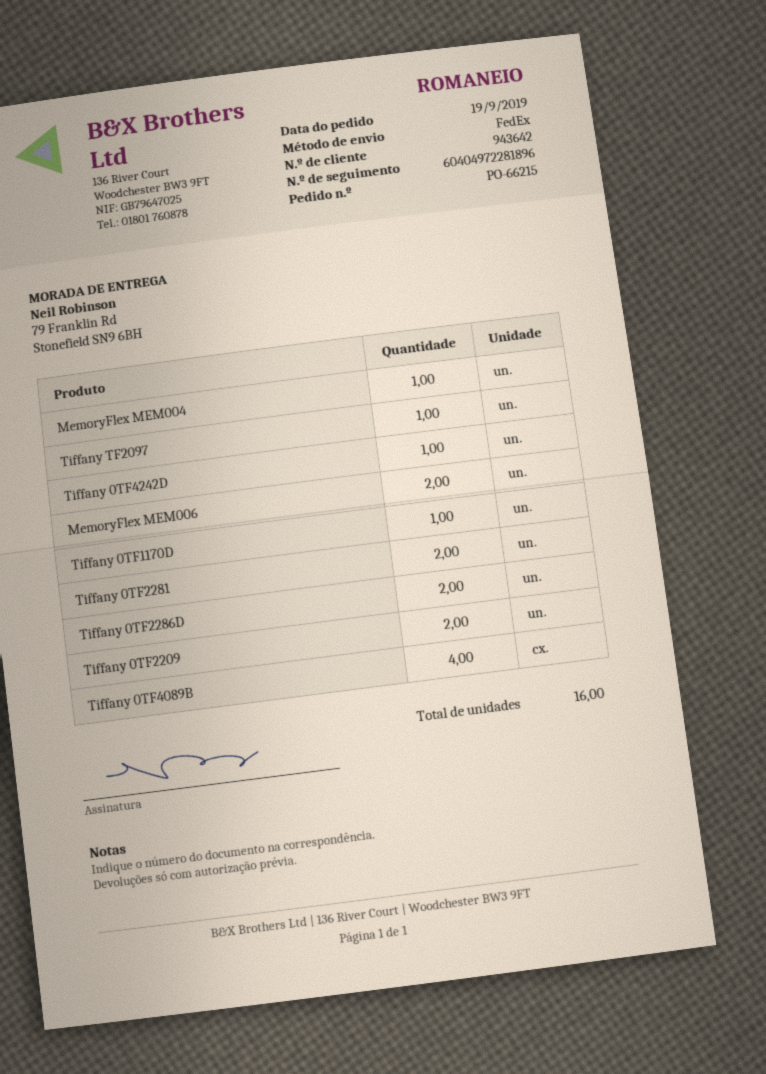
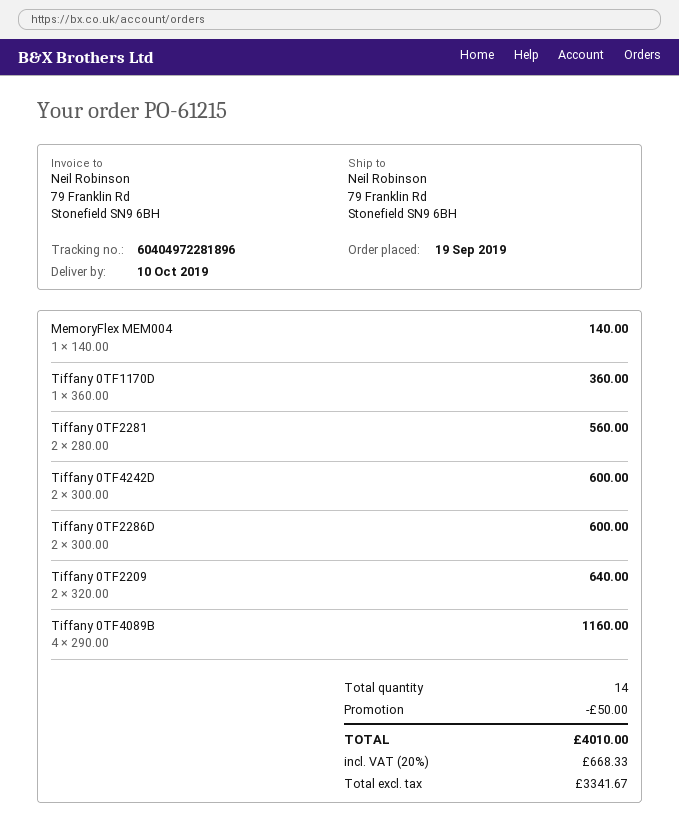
order number: PO-66215 -> PO-61215
Tiffany TF2097: 1 -> none
Tiffany 0TF4242D: 1 -> 2
MemoryFlex MEM006: 2 -> none
total quantity: 16 -> 14

